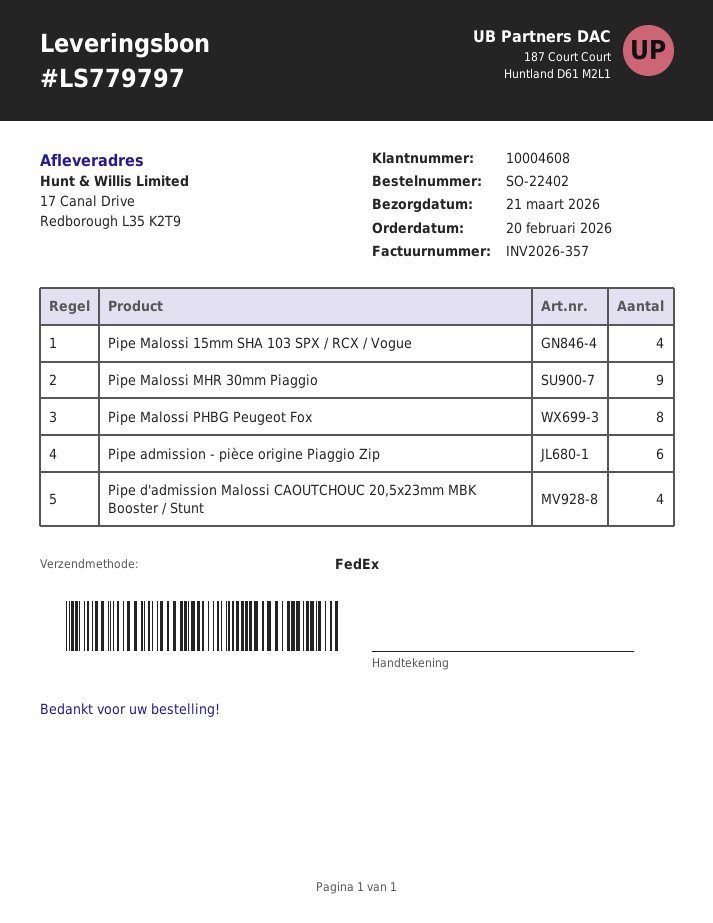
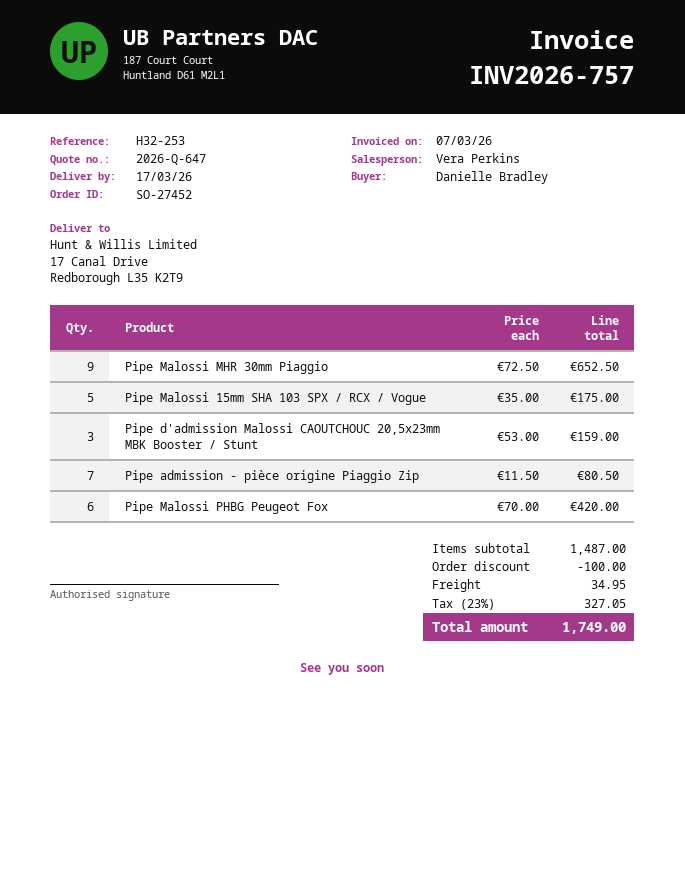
order number: SO-22402 -> SO-27452
delivery date: 2026-03-21 -> 2026-03-17
invoice number: INV2026-357 -> INV2026-757
Pipe Malossi 15mm SHA 103 SPX / RCX / Vogue: 4 -> 5
Pipe Malossi PHBG Peugeot Fox: 8 -> 6
Pipe admission - pièce origine Piaggio Zip: 6 -> 7
Pipe d'admission Malossi CAOUTCHOUC 20,5x23mm MBK Booster / Stunt: 4 -> 3

